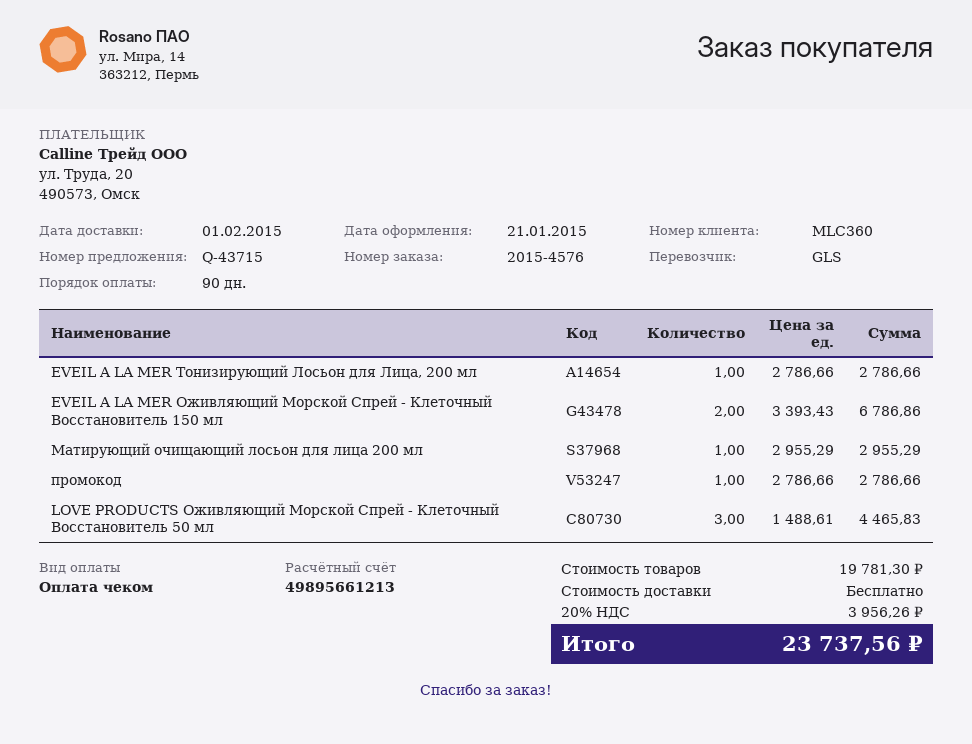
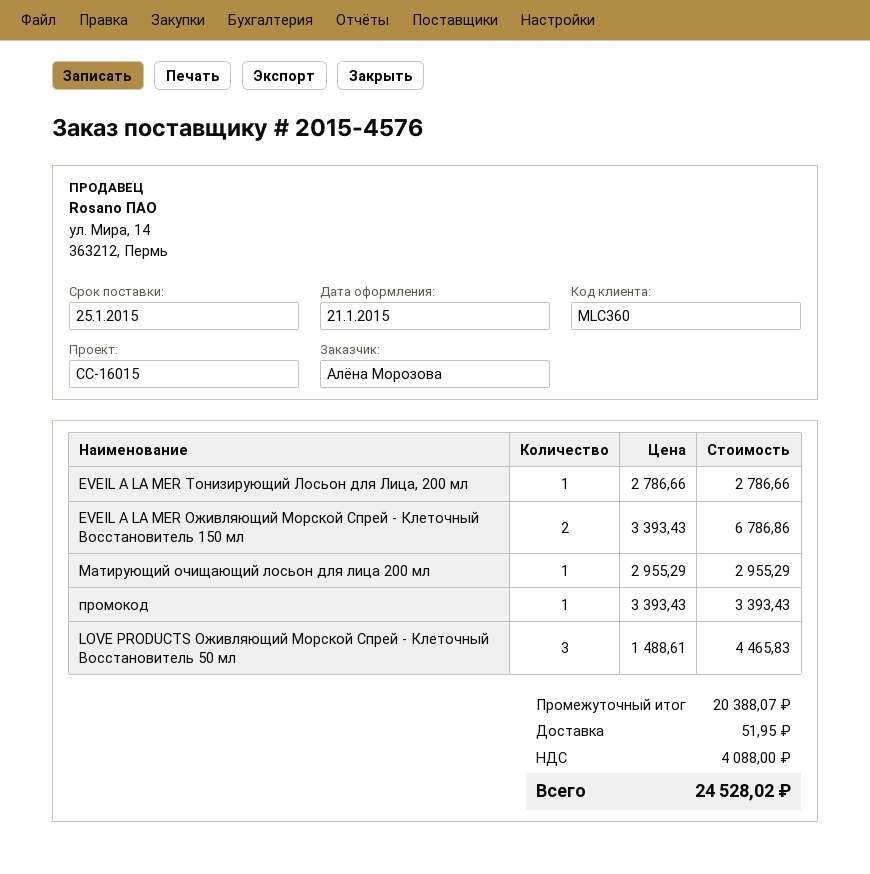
delivery date: 2015-02-01 -> 2015-01-25
промокод: 1 x 2786.66 = 2786.66 -> 1 x 3393.43 = 3393.43
subtotal: 19781.30 -> 20388.07
shipping: 0.00 -> 51.95
tax: 3956.26 -> 4088.00
total: 23737.56 -> 24528.02

